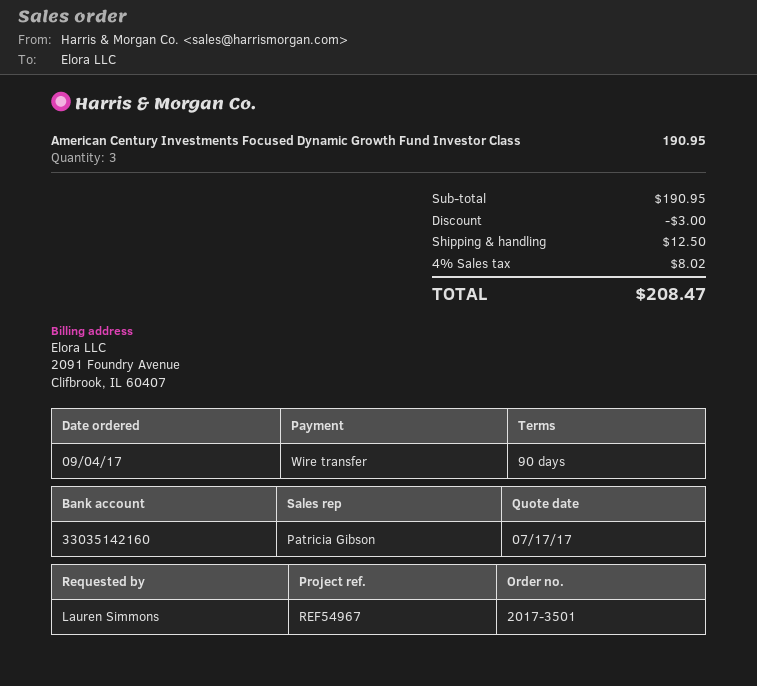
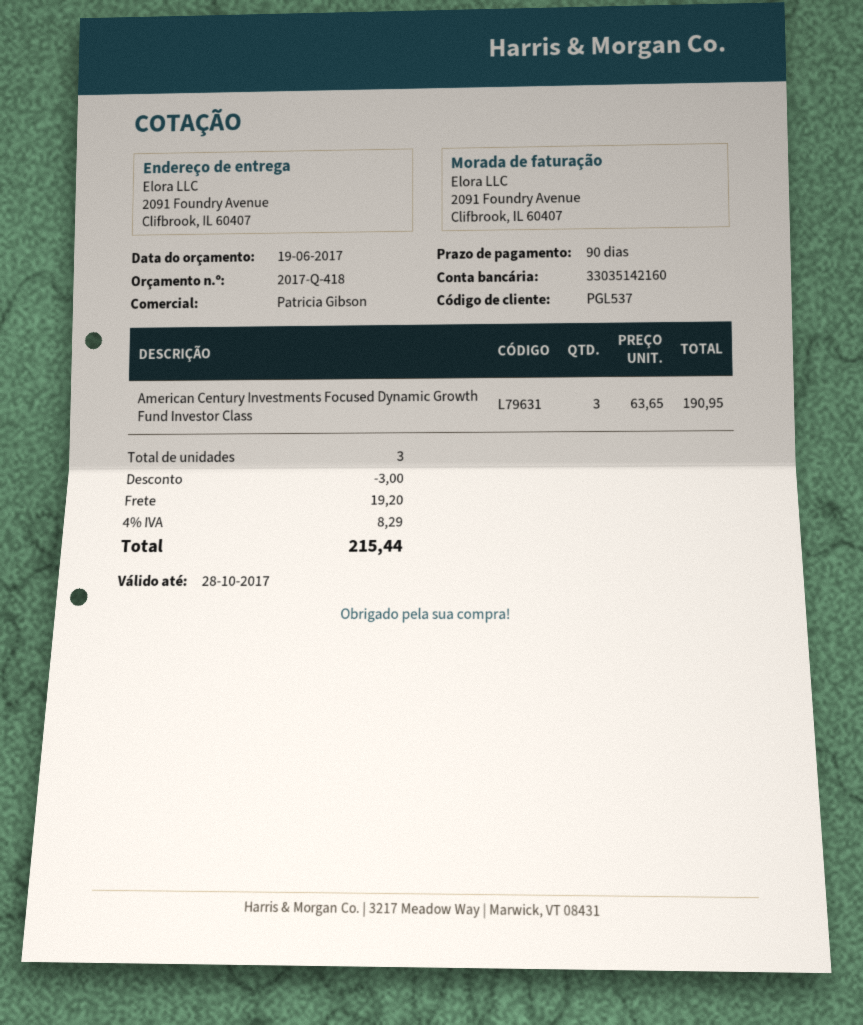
quote date: 2017-07-17 -> 2017-06-19
shipping: 12.50 -> 19.20
tax: 4% = 8.02 -> 4% = 8.29
total: 208.47 -> 215.44

